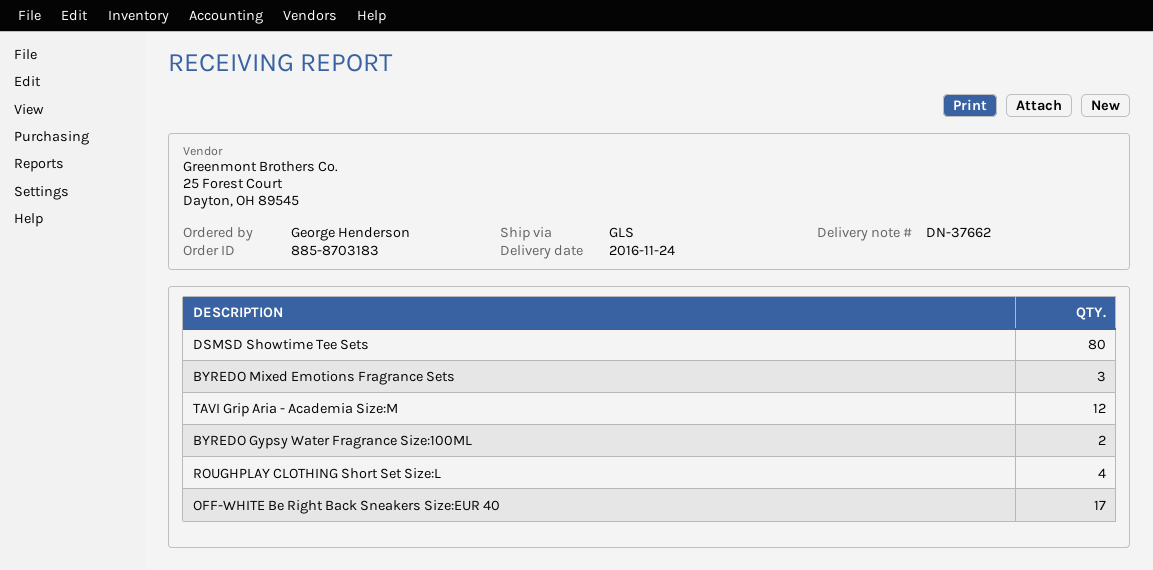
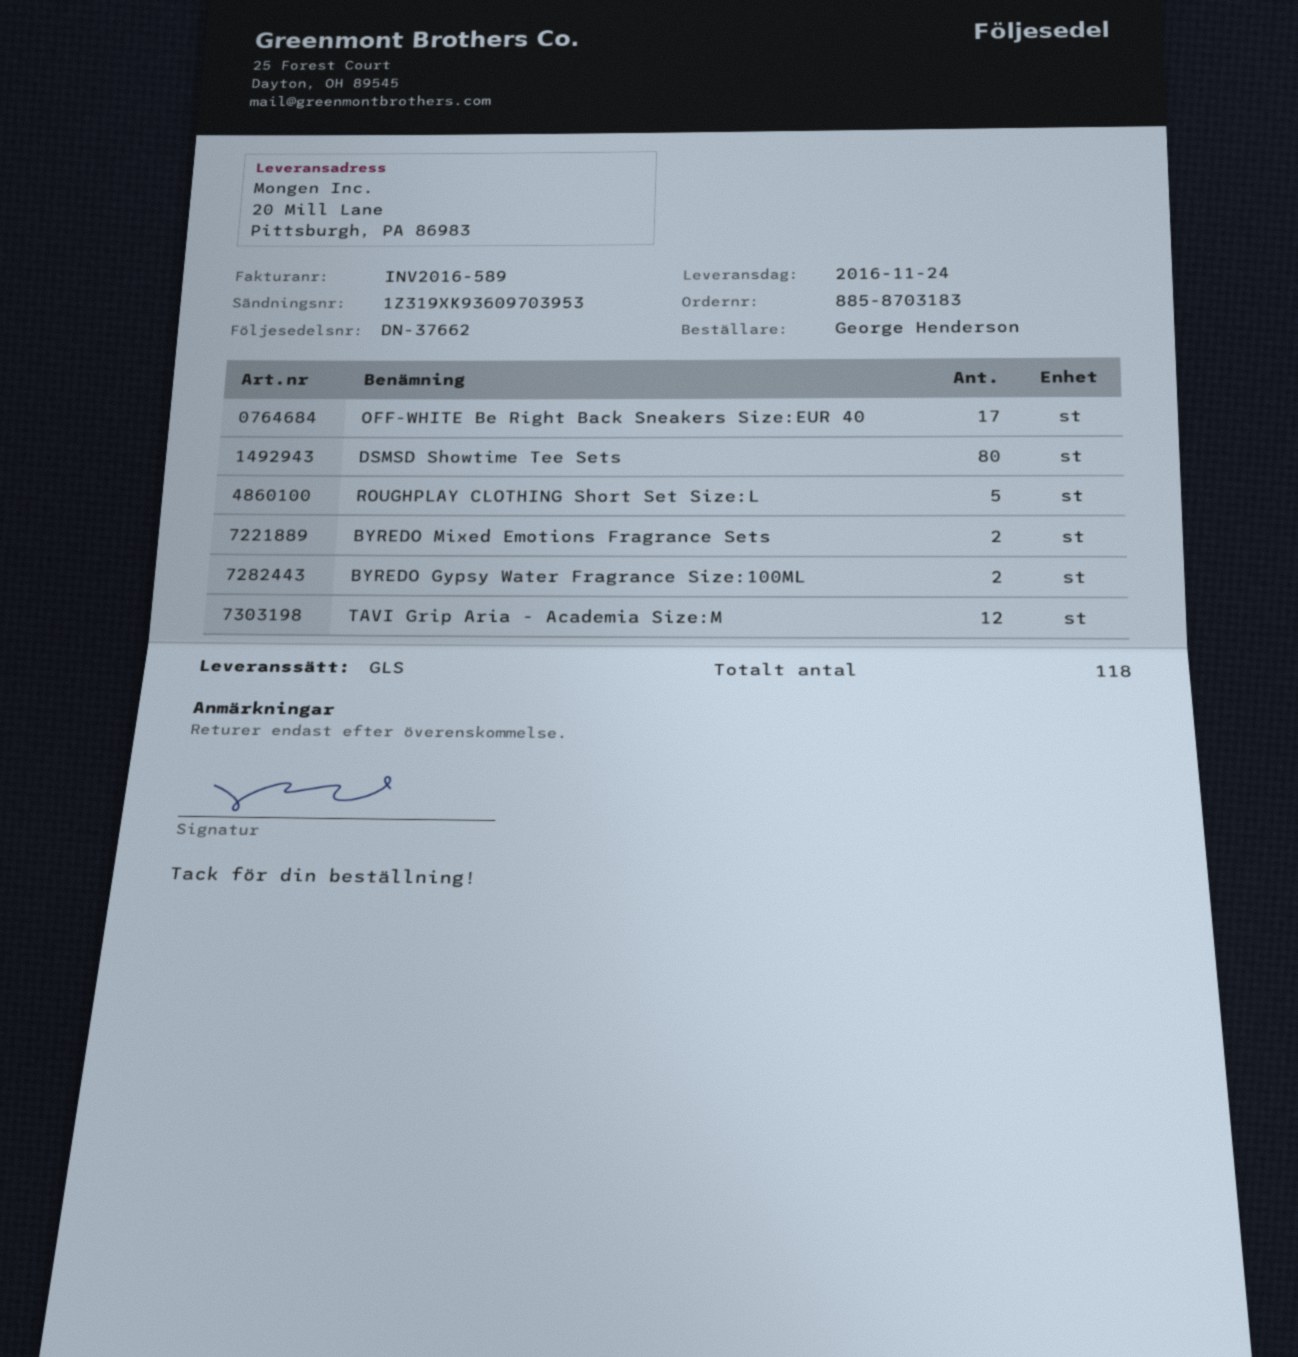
BYREDO Mixed Emotions Fragrance Sets: 3 -> 2
ROUGHPLAY CLOTHING Short Set Size:L: 4 -> 5

